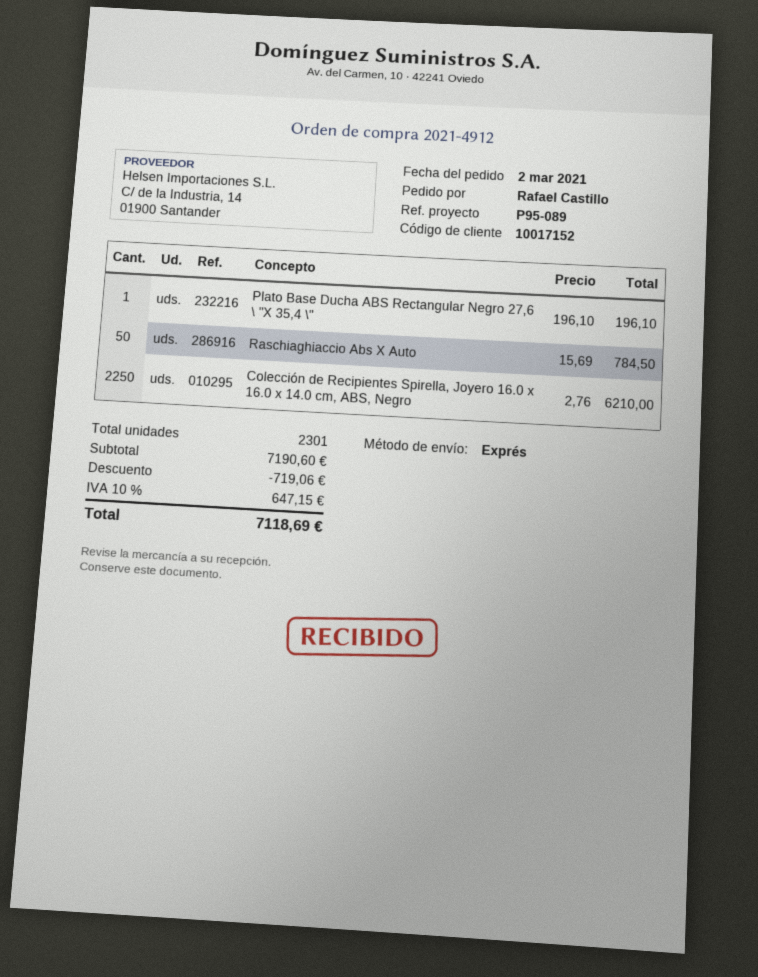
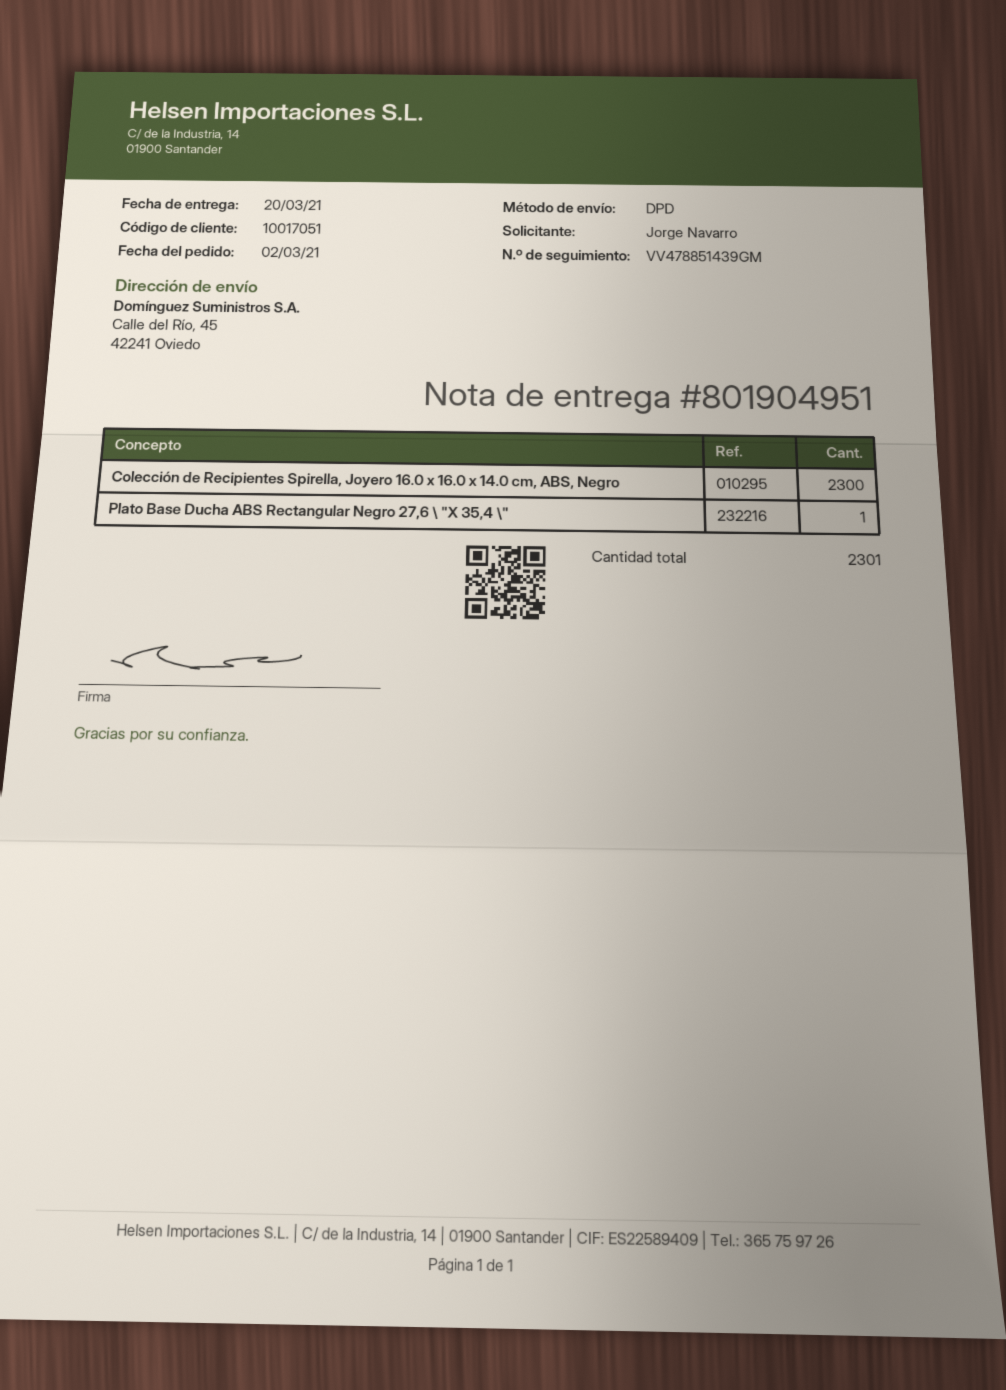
customer number: 10017152 -> 10017051
ordered by: Rafael Castillo -> Jorge Navarro
shipping method: express -> DPD
Raschiaghiaccio Abs X Auto: 50 -> none
Colección de Recipientes Spirella, Joyero 16.0 x 16.0 x 14.0 cm, ABS, Negro: 2250 -> 2300

